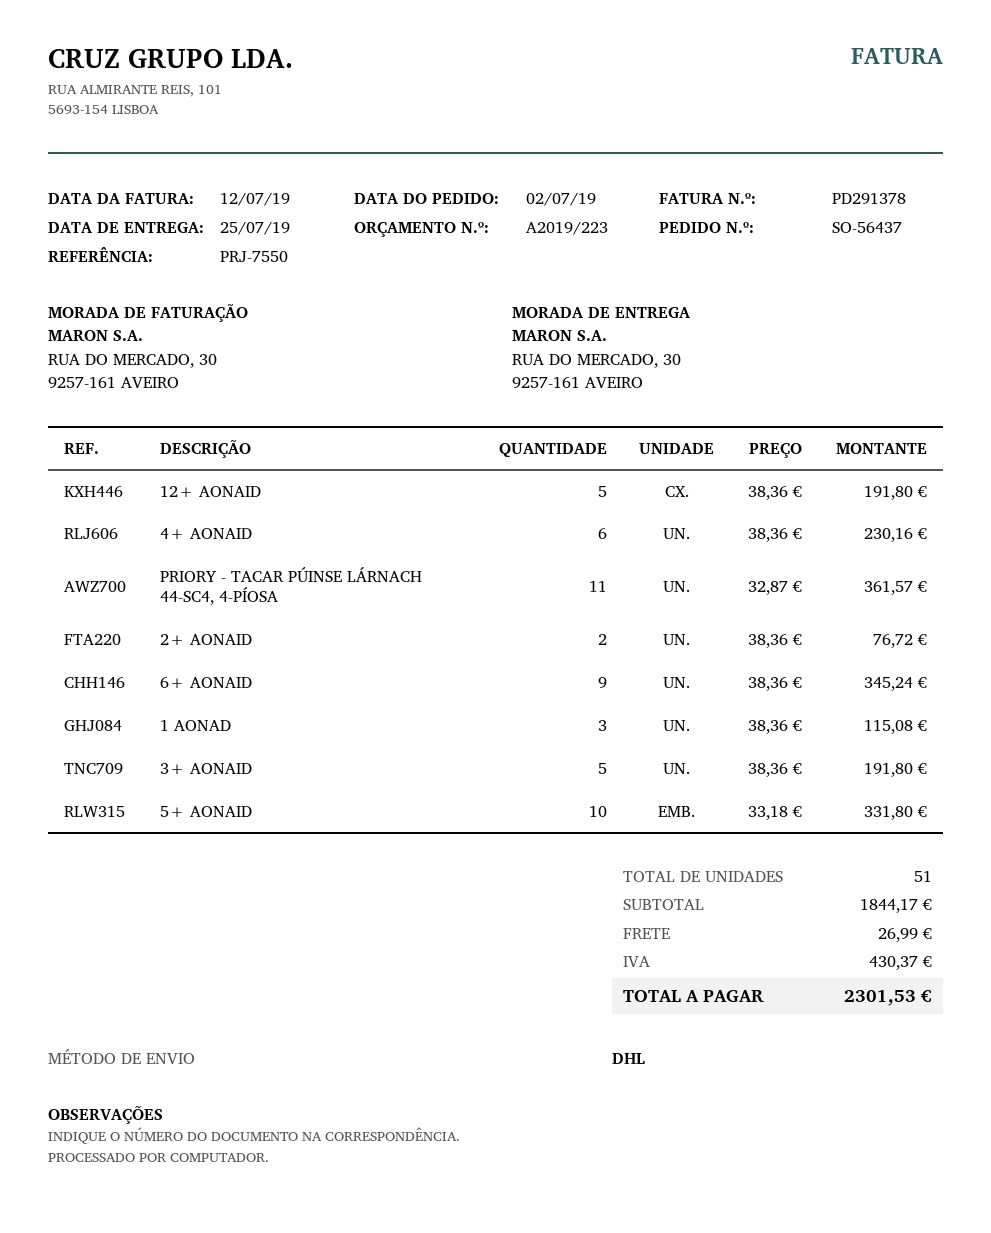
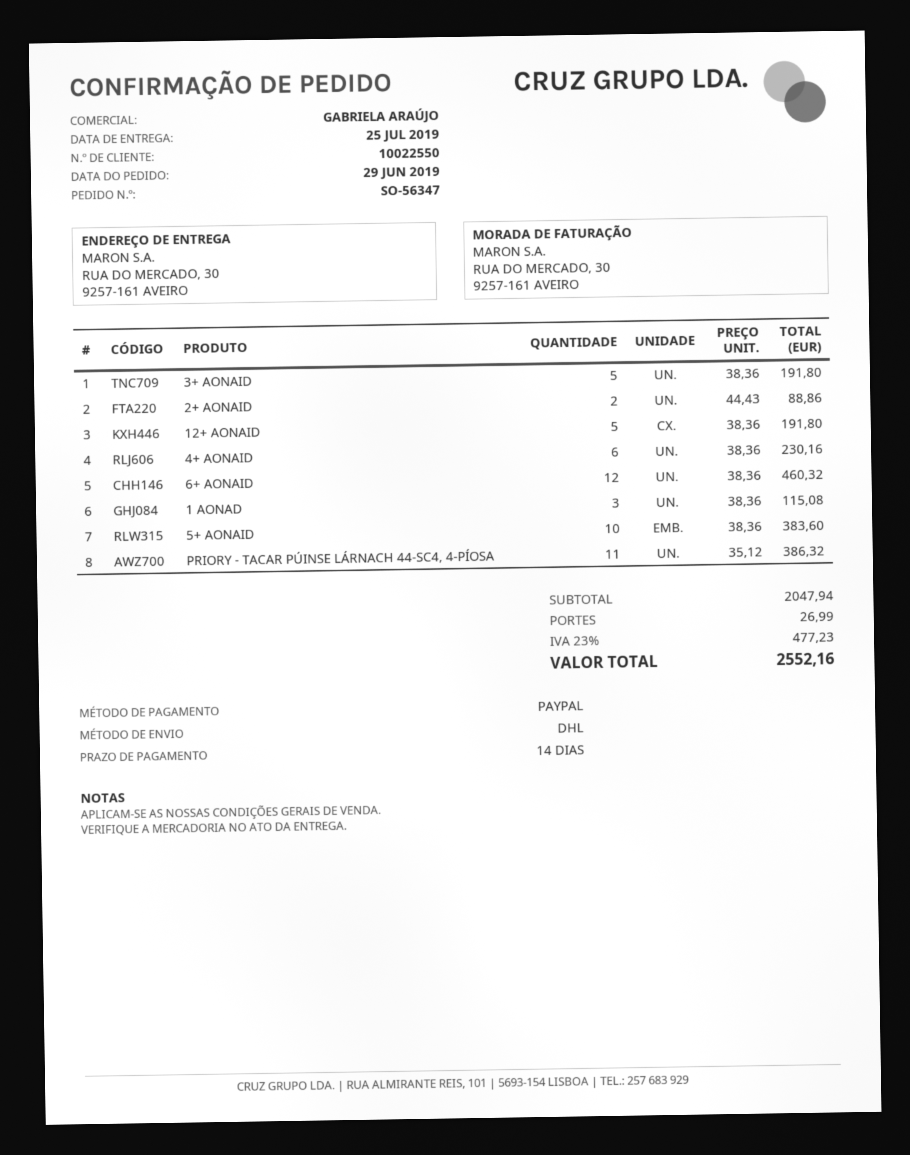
order number: SO-56437 -> SO-56347
order date: 2019-07-02 -> 2019-06-29
PRIORY - TACAR PÚINSE LÁRNACH 44-SC4, 4-PÍOSA: 11 x 32.87 = 361.57 -> 11 x 35.12 = 386.32
2+ AONAID: 2 x 38.36 = 76.72 -> 2 x 44.43 = 88.86
6+ AONAID: 9 x 38.36 = 345.24 -> 12 x 38.36 = 460.32
5+ AONAID: 10 x 33.18 = 331.80 -> 10 x 38.36 = 383.60
subtotal: 1844.17 -> 2047.94
tax: 430.37 -> 477.23
total: 2301.53 -> 2552.16

